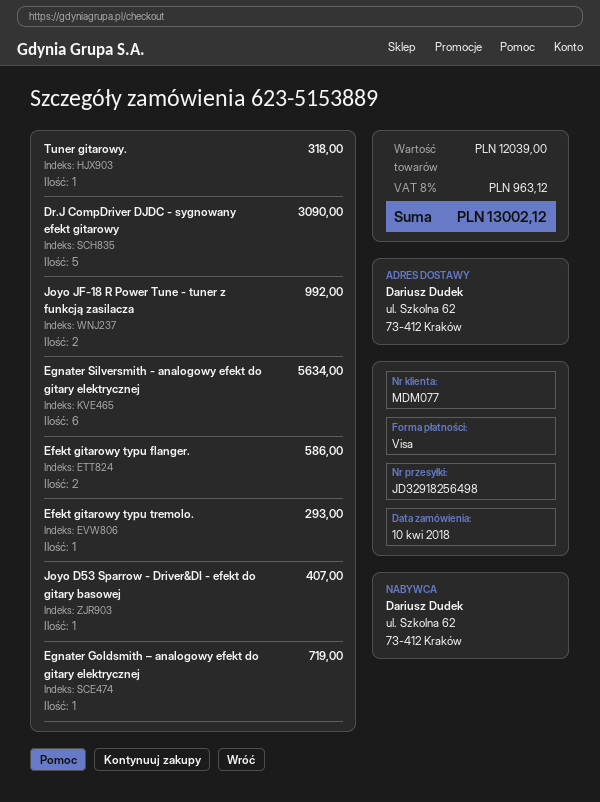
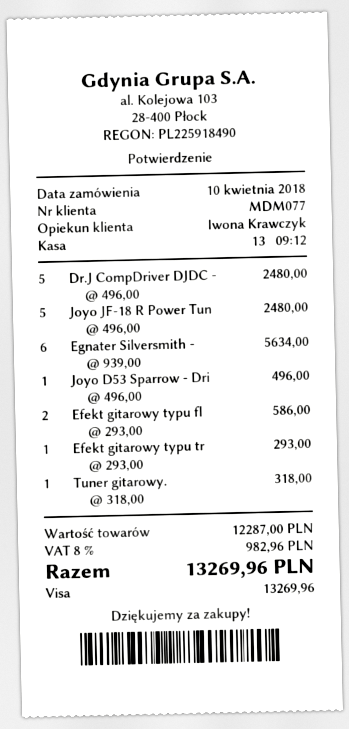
Dr.J CompDriver DJDC - sygnowany efekt gitarowy: 5 for 3090.00 -> 5 for 2480.00
Joyo JF-18 R Power Tune - tuner z funkcją zasilacza: 2 for 992.00 -> 5 for 2480.00
Joyo D53 Sparrow - Driver&DI - efekt do gitary basowej: 1 for 407.00 -> 1 for 496.00
Egnater Goldsmith – analogowy efekt do gitary elektrycznej: 1 for 719.00 -> none
subtotal: 12039.00 -> 12287.00
tax: 8% = 963.12 -> 8% = 982.96
total: 13002.12 -> 13269.96

